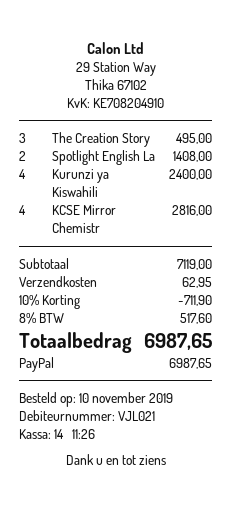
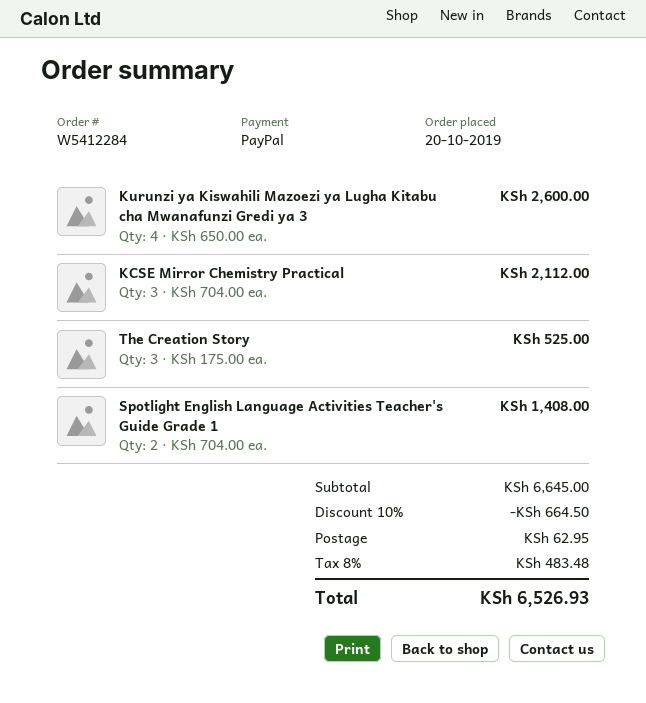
order date: 2019-11-10 -> 2019-10-20
The Creation Story: 3 for 495.00 -> 3 for 525.00
Kurunzi ya Kiswahili: 4 for 2400.00 -> 4 for 2600.00
KCSE Mirror Chemistr: 4 for 2816.00 -> 3 for 2112.00
subtotal: 7119.00 -> 6645.00
discount: 10% = 711.90 -> 10% = 664.50
tax: 8% = 517.60 -> 8% = 483.48
total: 6987.65 -> 6526.93

